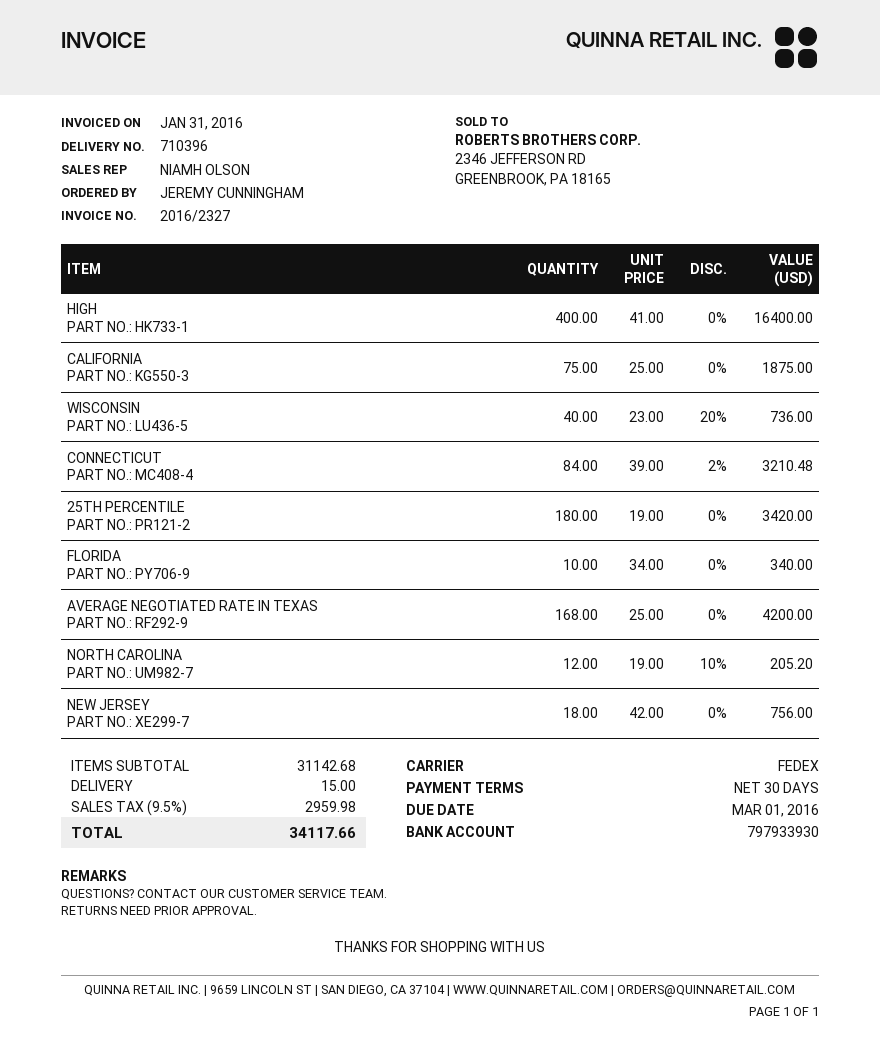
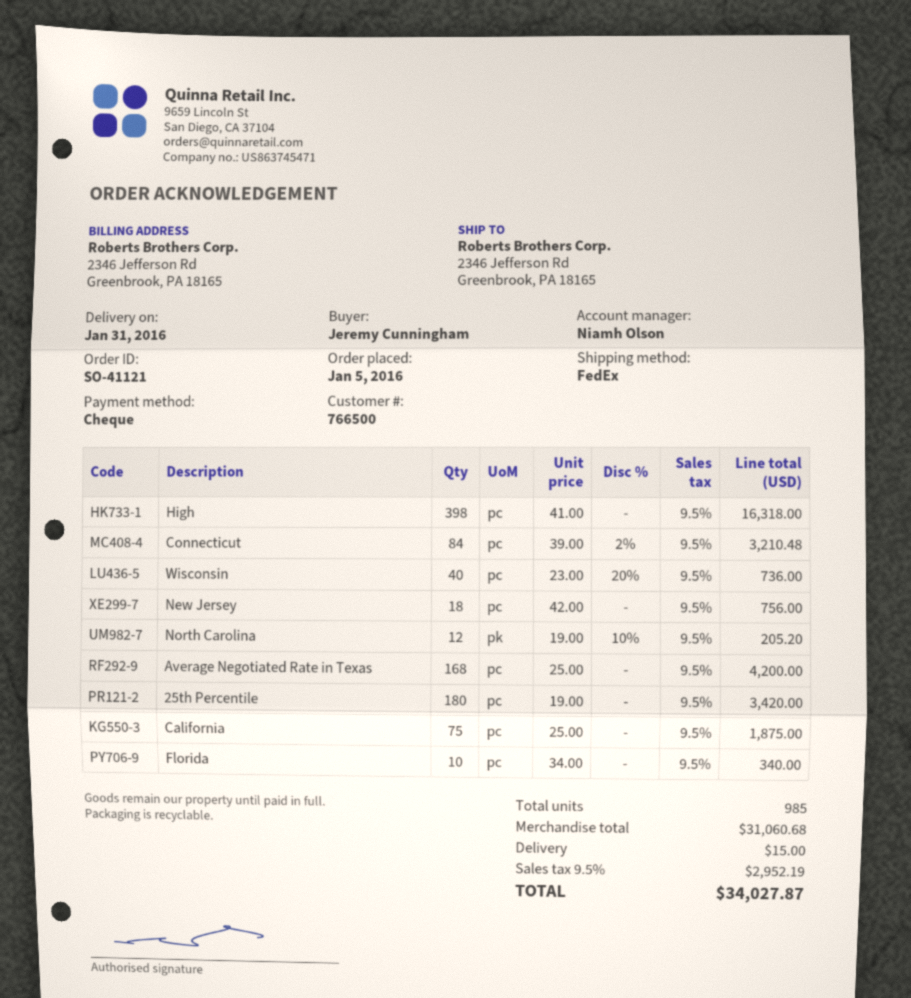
HIGH: 400 x 41.00 = 16400.00 -> 398 x 41.00 = 16318.00
subtotal: 31142.68 -> 31060.68
tax: 9.5% = 2959.98 -> 9.5% = 2952.19
total: 34117.66 -> 34027.87

